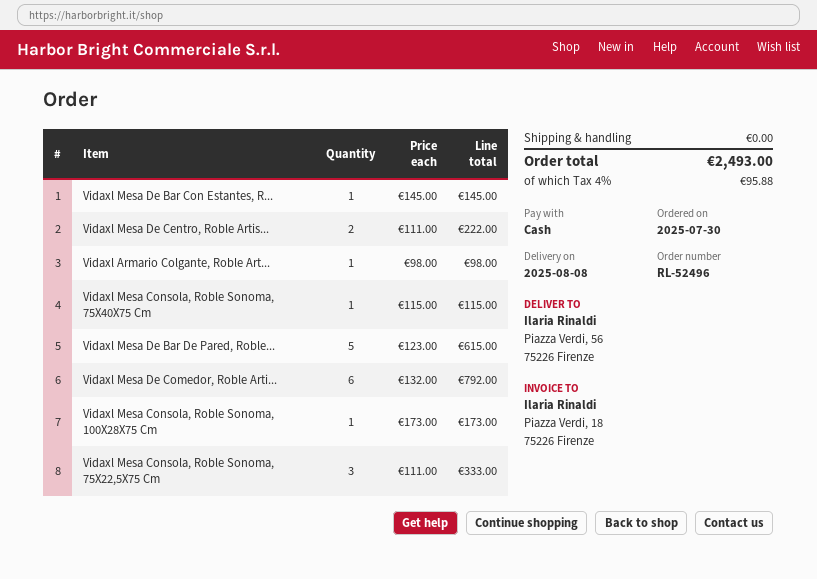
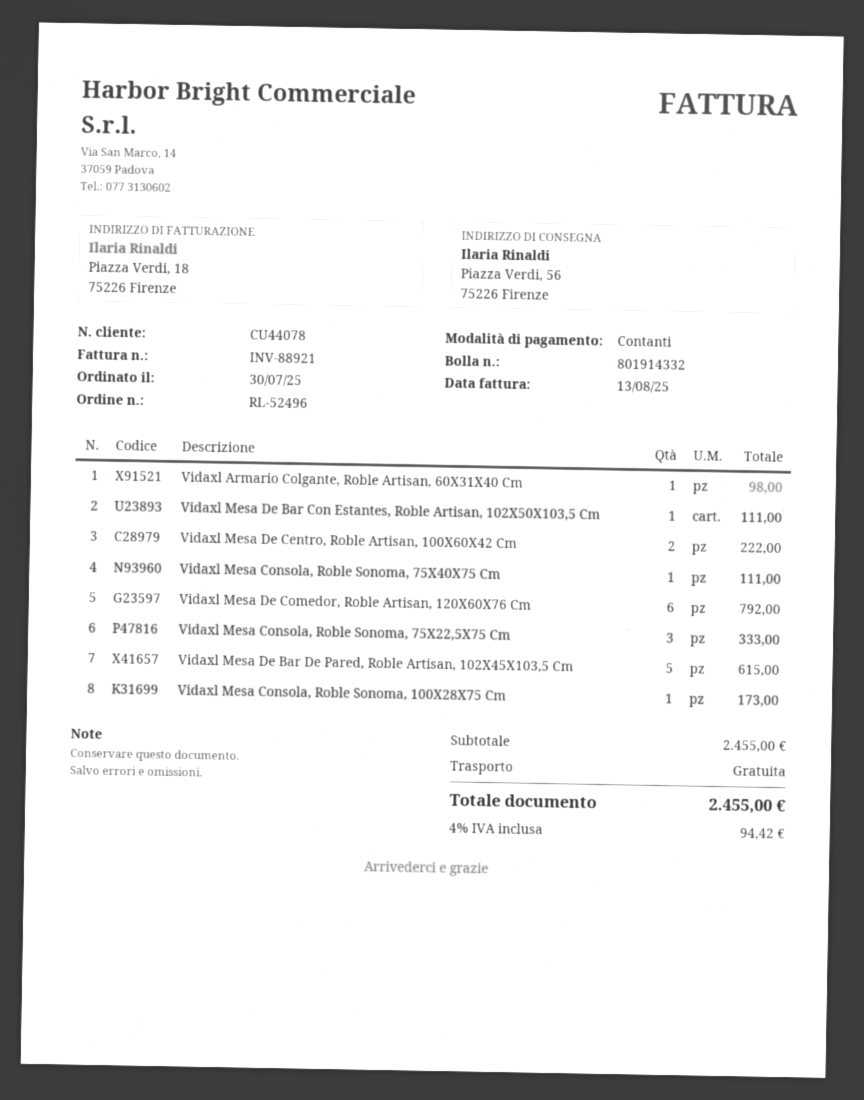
Vidaxl Mesa De Bar Con Estantes, R...: 1 for 145.00 -> 1 for 111.00
Vidaxl Mesa Consola, Roble Sonoma, 75X40X75 Cm: 1 for 115.00 -> 1 for 111.00
tax: 4% = 95.88 -> 4% = 94.42
total: 2493.00 -> 2455.00

